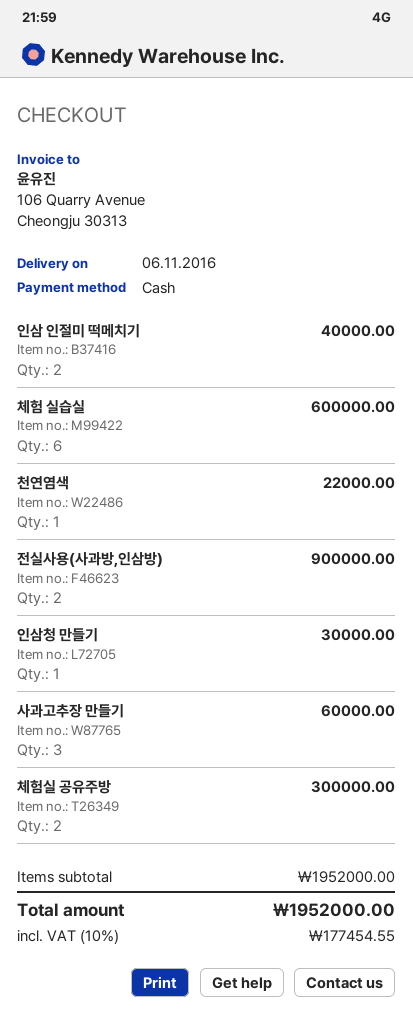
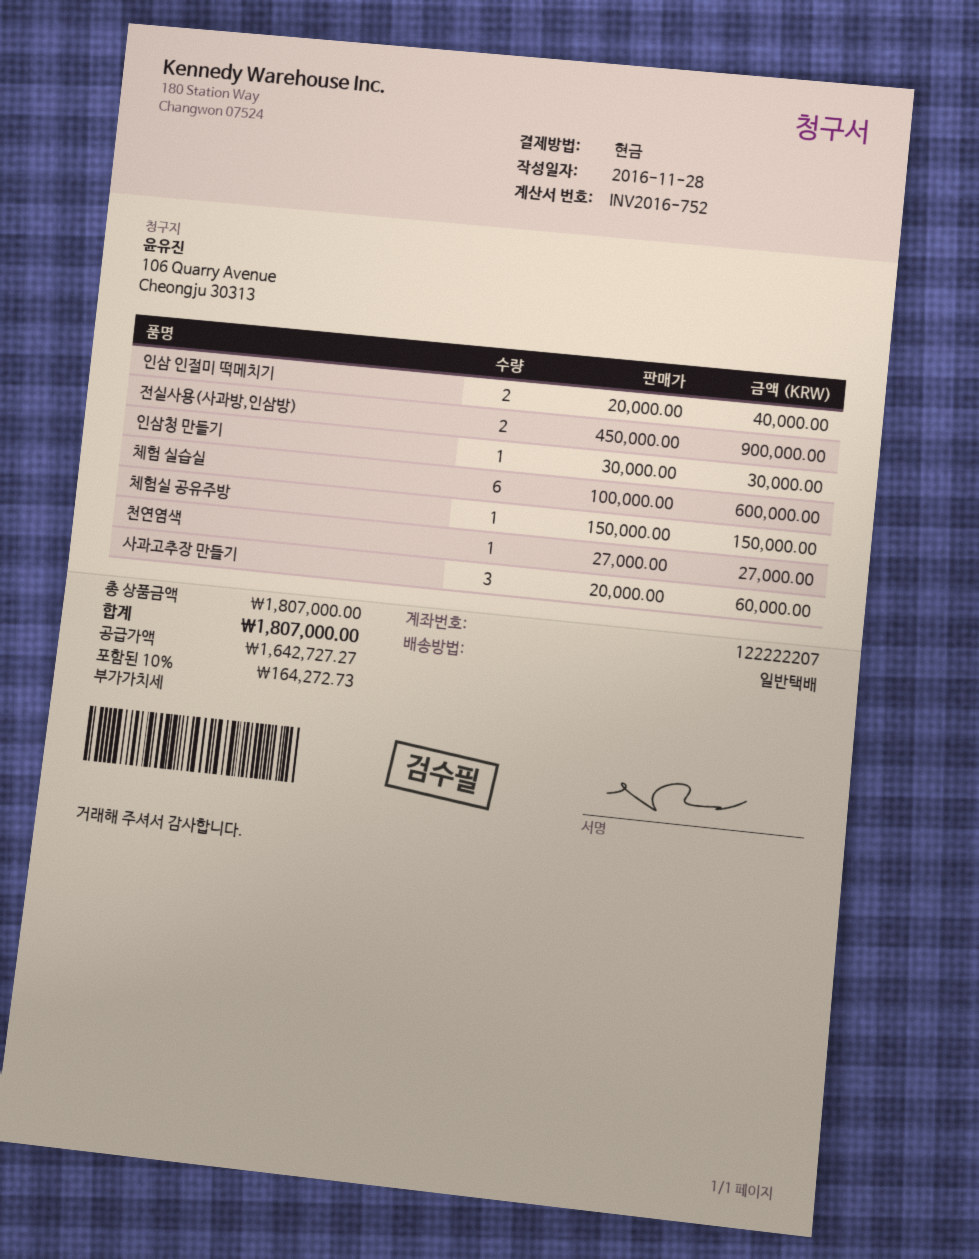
천연염색: 1 for 22000.00 -> 1 for 27000.00
체험실 공유주방: 2 for 300000.00 -> 1 for 150000.00
subtotal: 1952000.00 -> 1807000.00
tax: 10% = 177454.55 -> 10% = 164272.73
total: 1952000.00 -> 1807000.00

